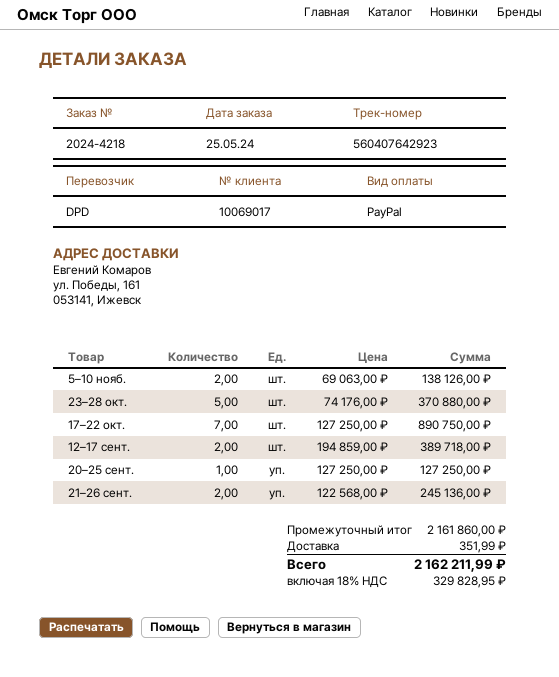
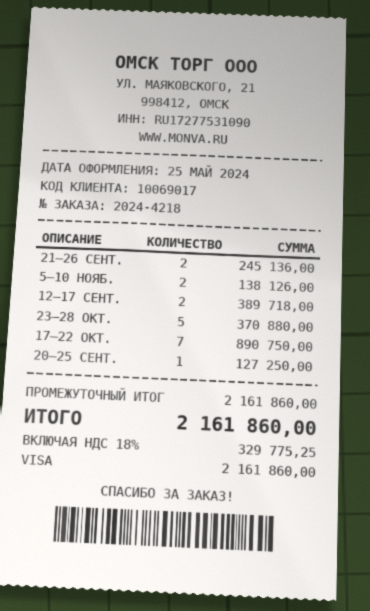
payment method: PayPal -> Visa
shipping: 351.99 -> none
tax: 18% = 329828.95 -> 18% = 329775.25
total: 2162211.99 -> 2161860.00

